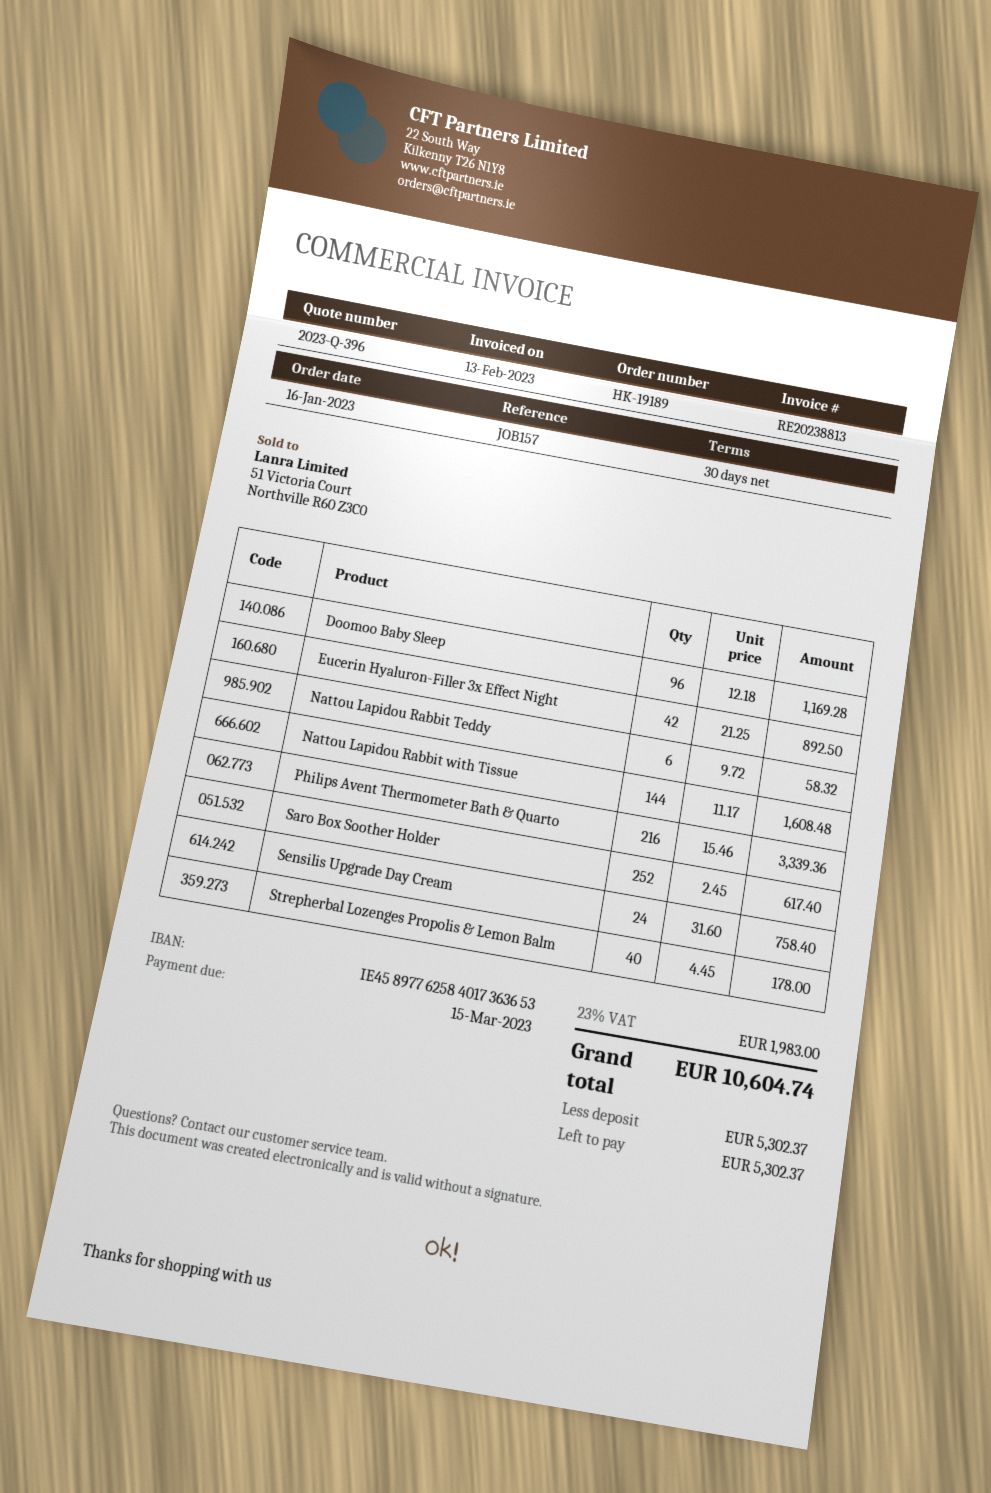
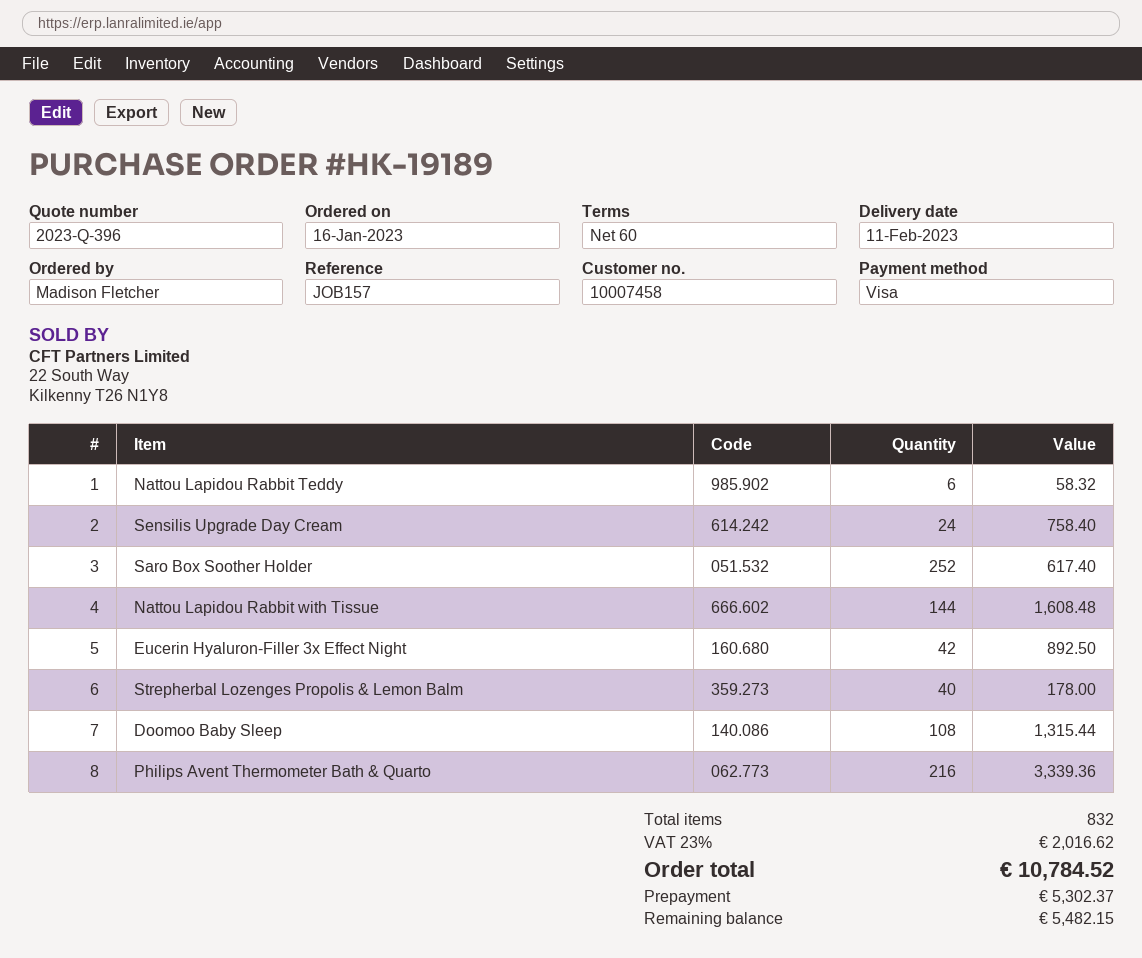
payment terms: 30 days -> 60 days
Doomoo Baby Sleep: 96 for 1169.28 -> 108 for 1315.44
tax: 23% = 1983.00 -> 23% = 2016.62
total: 10604.74 -> 10784.52
balance: 5302.37 -> 5482.15

